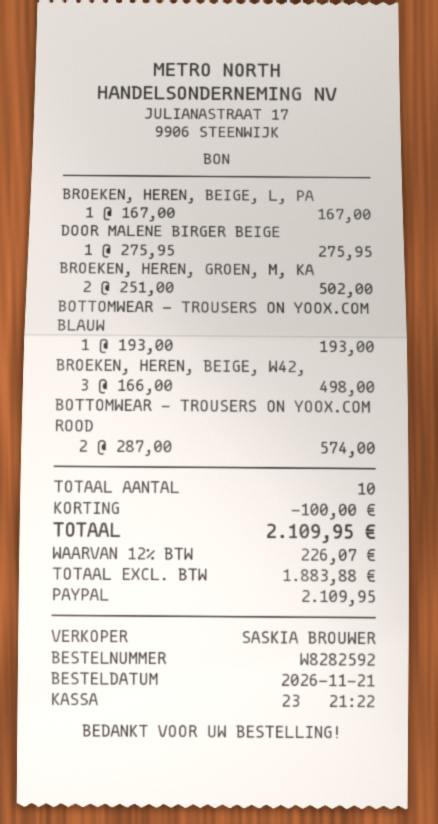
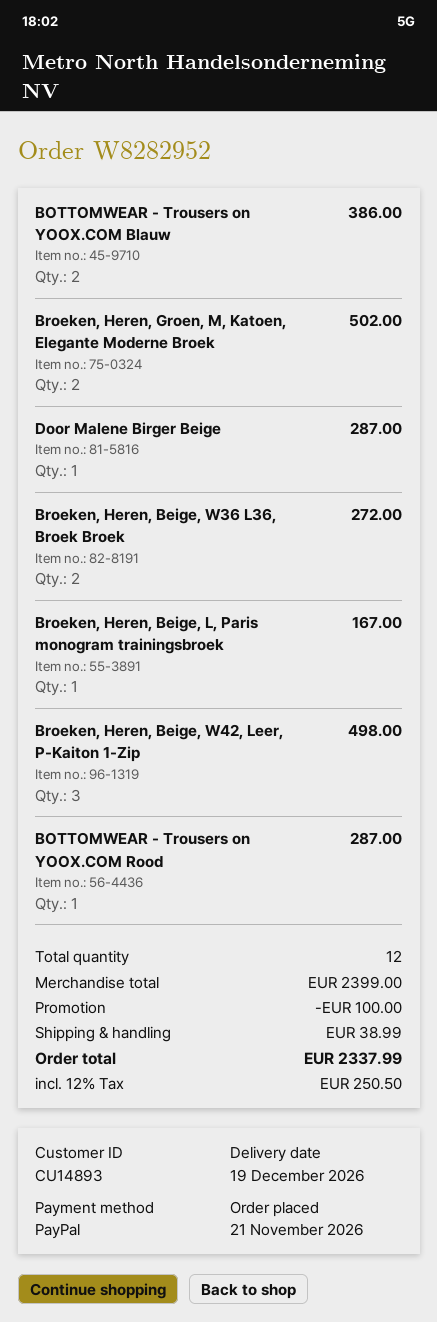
order number: W8282592 -> W8282952
DOOR MALENE BIRGER BEIGE: 1 for 275.95 -> 1 for 287.00
BOTTOMWEAR - TROUSERS ON YOOX.COM BLAUW: 1 for 193.00 -> 2 for 386.00
BOTTOMWEAR - TROUSERS ON YOOX.COM ROOD: 2 for 574.00 -> 1 for 287.00
Broeken, Heren, Beige, W36 L36, Broek Broek: none -> 2 for 272.00
total quantity: 10 -> 12
shipping: none -> 38.99
tax: 12% = 226.07 -> 12% = 250.50
total: 2109.95 -> 2337.99

